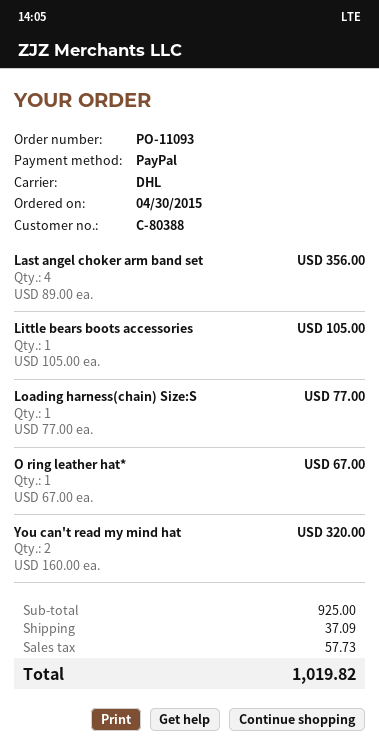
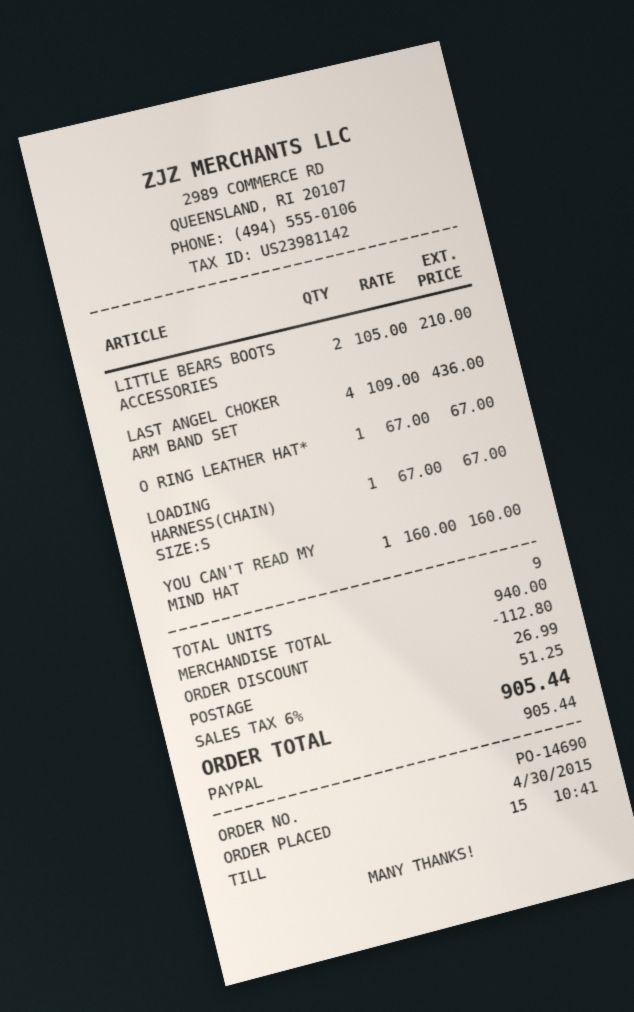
order number: PO-11093 -> PO-14690
Last angel choker arm band set: 4 x 89.00 = 356.00 -> 4 x 109.00 = 436.00
Little bears boots accessories: 1 x 105.00 = 105.00 -> 2 x 105.00 = 210.00
Loading harness(chain) Size:S: 1 x 77.00 = 77.00 -> 1 x 67.00 = 67.00
You can't read my mind hat: 2 x 160.00 = 320.00 -> 1 x 160.00 = 160.00
subtotal: 925.00 -> 940.00
discount: none -> 112.80
shipping: 37.09 -> 26.99
tax: 57.73 -> 51.25
total: 1019.82 -> 905.44

